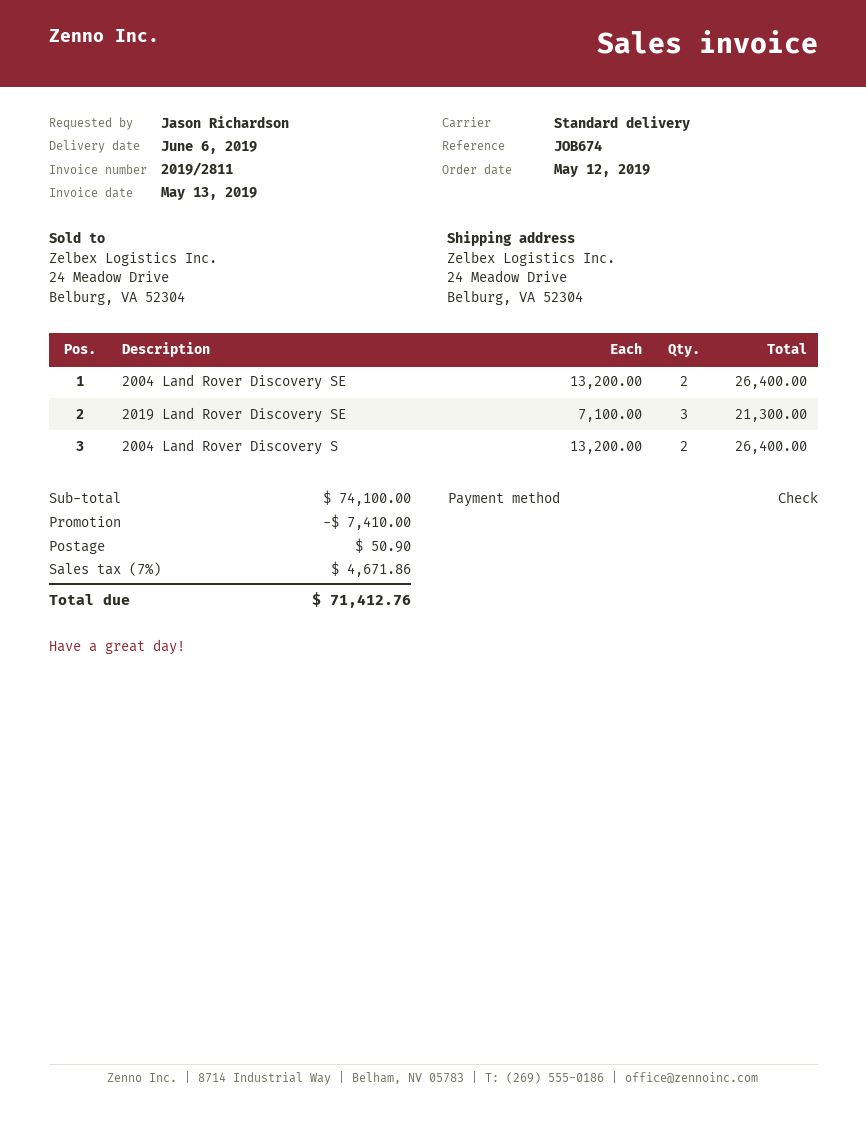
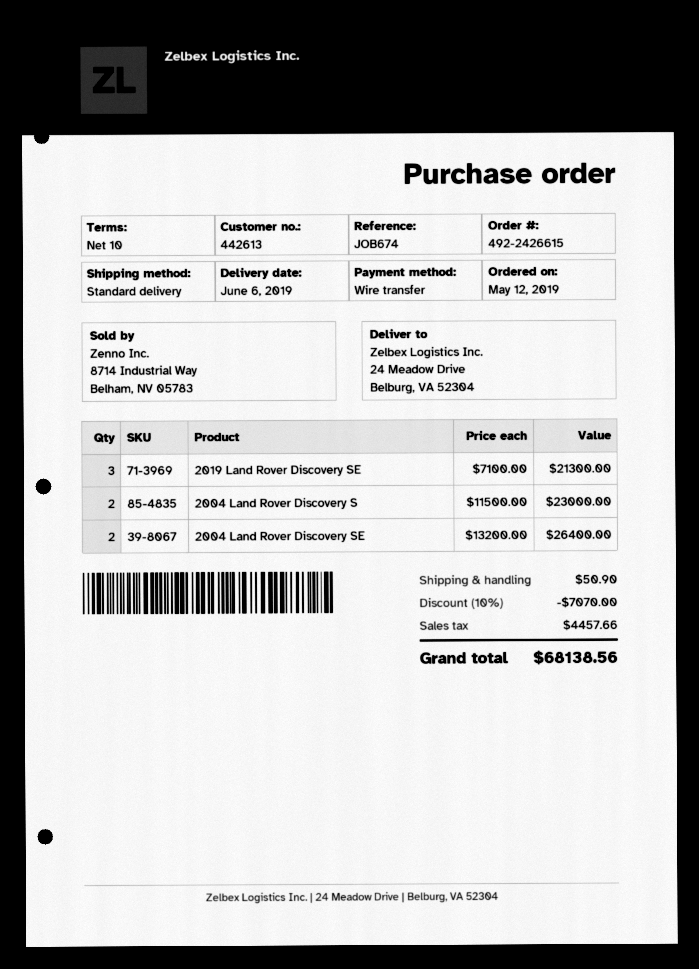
payment method: cheque -> bank transfer
2004 Land Rover Discovery S: 2 x 13200.00 = 26400.00 -> 2 x 11500.00 = 23000.00
discount: 7410.00 -> 7070.00
tax: 4671.86 -> 4457.66
total: 71412.76 -> 68138.56

